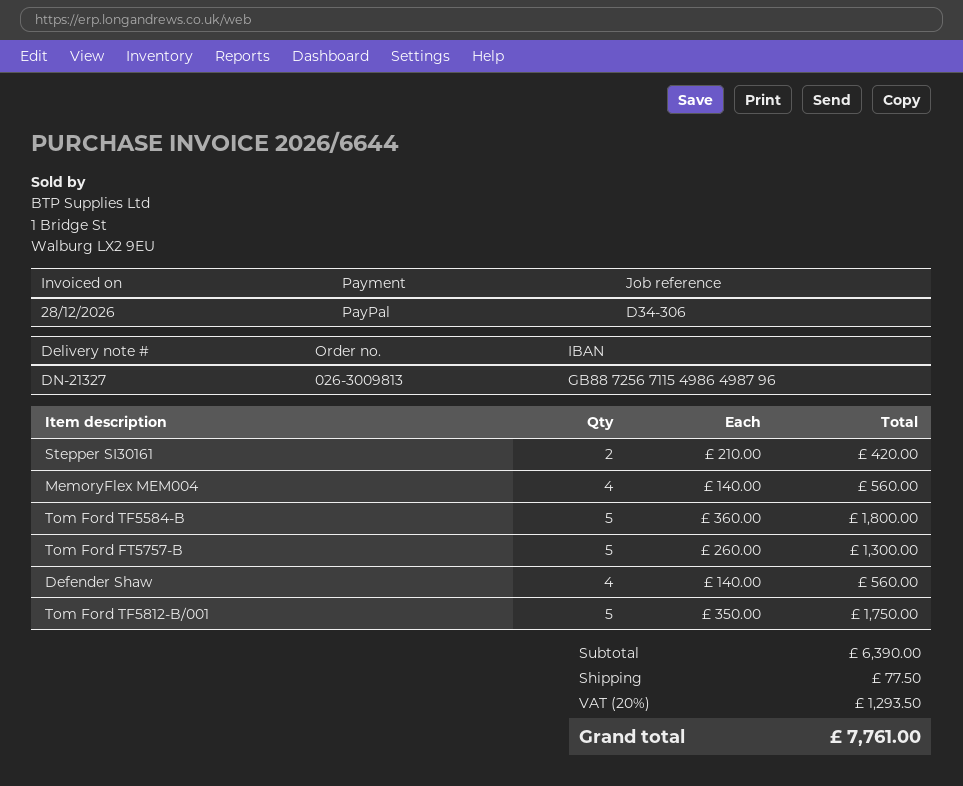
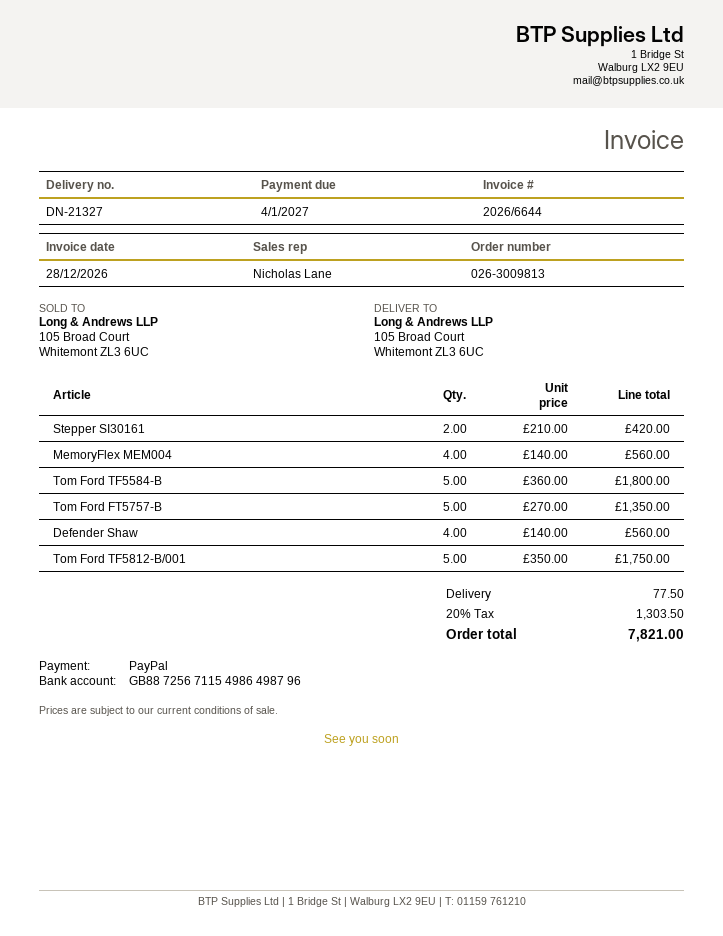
Tom Ford FT5757-B: 5 x 260.00 = 1300.00 -> 5 x 270.00 = 1350.00
tax: 20% = 1293.50 -> 20% = 1303.50
total: 7761.00 -> 7821.00

